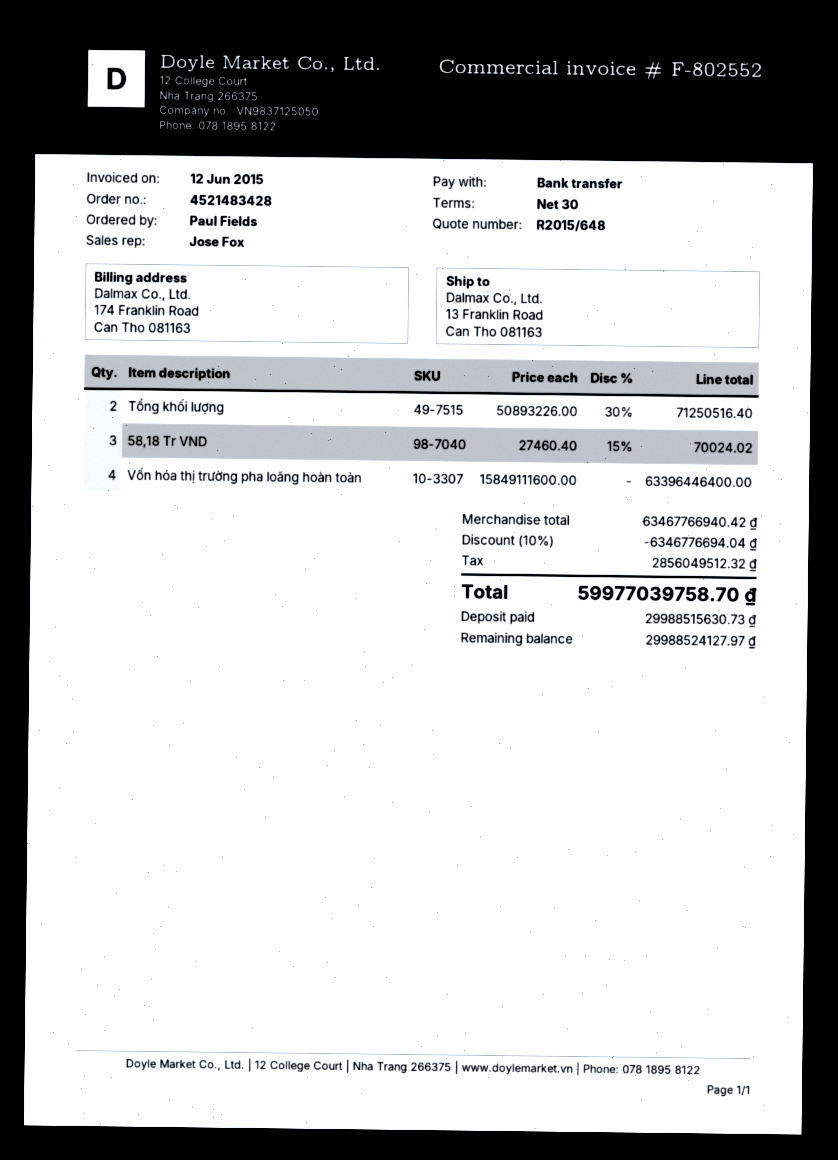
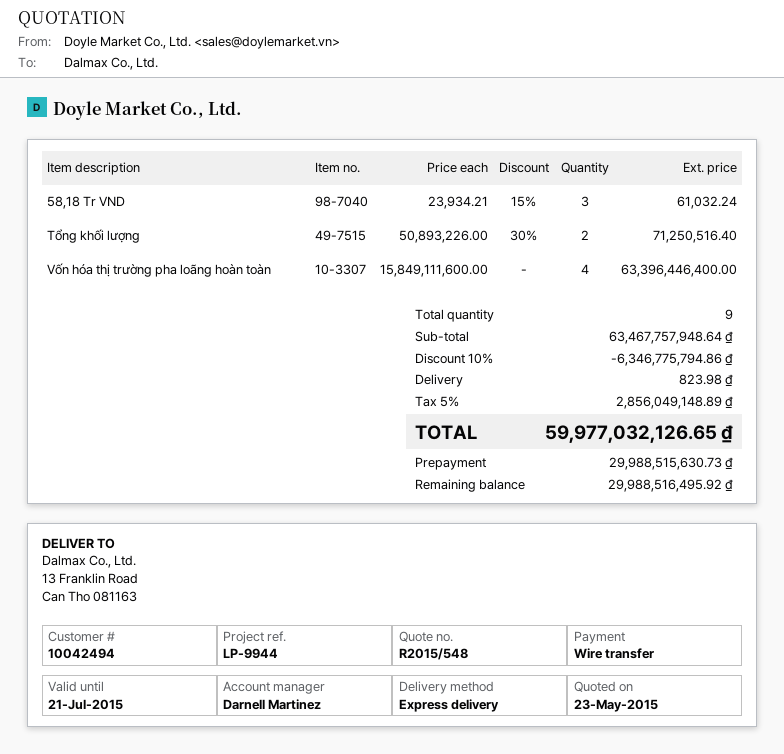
quote number: R2015/648 -> R2015/548
sales rep: Jose Fox -> Darnell Martinez
58,18 Tr VND: 3 x 27460.40 - 15% = 70024.02 -> 3 x 23934.21 - 15% = 61032.24
subtotal: 63467766940.42 -> 63467757948.64
discount: 10% = 6346776694.04 -> 10% = 6346775794.86
shipping: none -> 823.98
tax: 2856049512.32 -> 2856049148.89
total: 59977039758.70 -> 59977032126.65
balance: 29988524127.97 -> 29988516495.92

